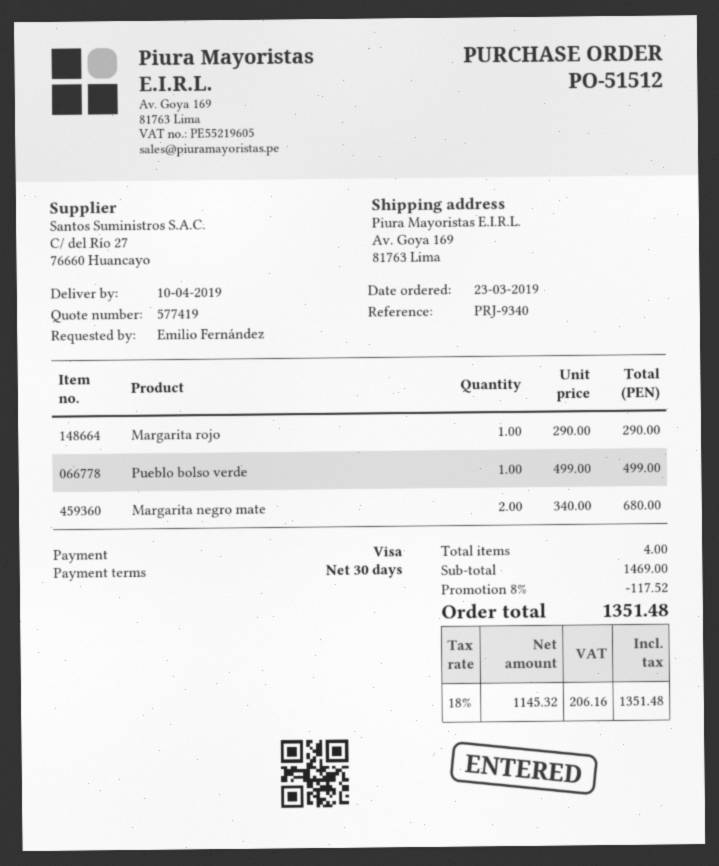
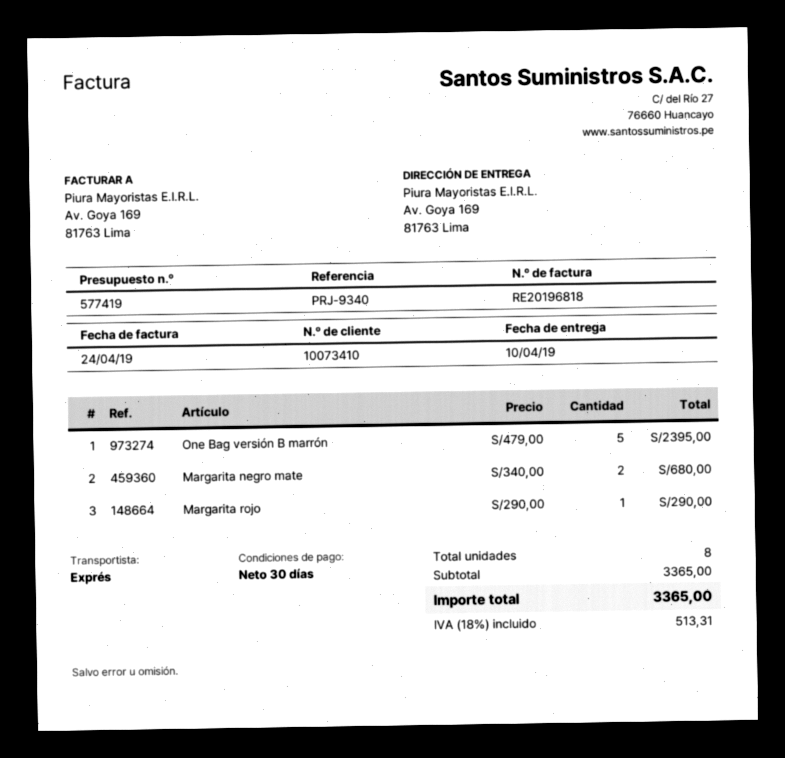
Pueblo bolso verde: 1 x 499.00 = 499.00 -> none
One Bag versión B marrón: none -> 5 x 479.00 = 2395.00
total quantity: 4 -> 8
subtotal: 1469.00 -> 3365.00
discount: 8% = 117.52 -> none
tax: 18% = 206.16 -> 18% = 513.31
total: 1351.48 -> 3365.00

